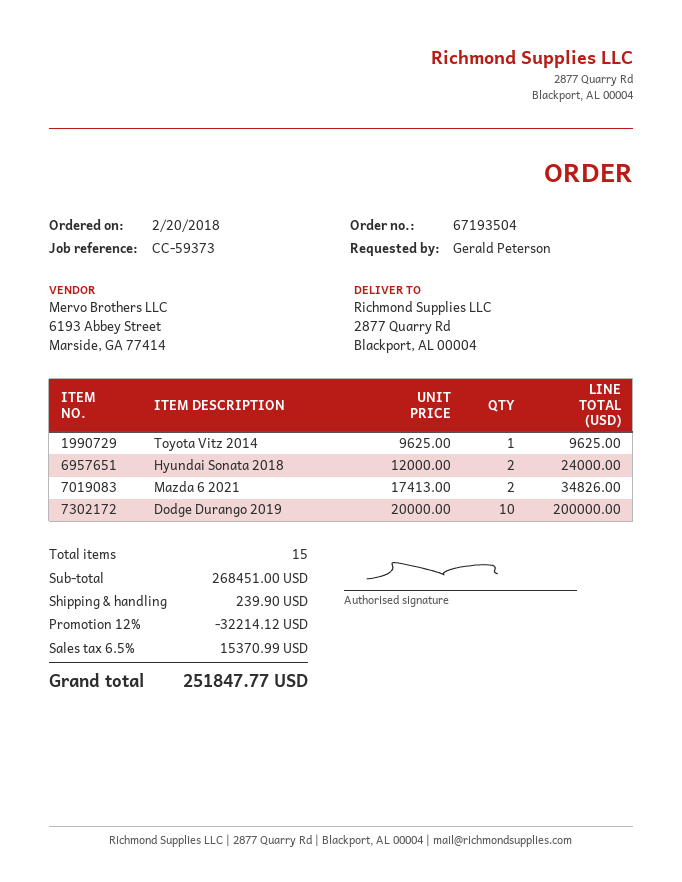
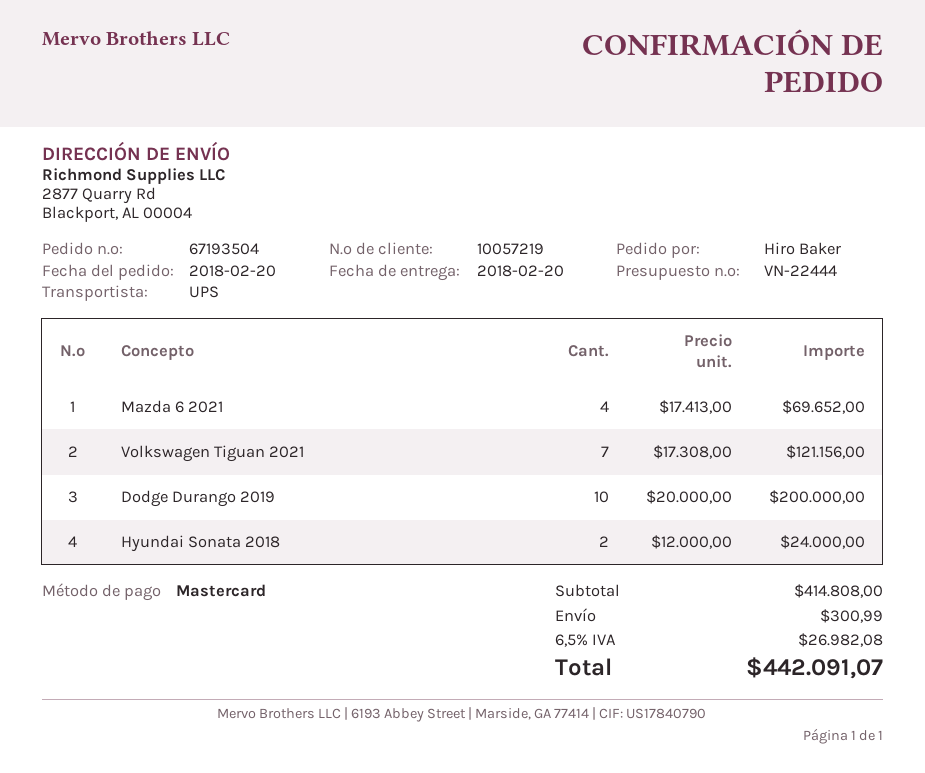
ordered by: Gerald Peterson -> Hiro Baker
Toyota Vitz 2014: 1 x 9625.00 = 9625.00 -> none
Mazda 6 2021: 2 x 17413.00 = 34826.00 -> 4 x 17413.00 = 69652.00
Volkswagen Tiguan 2021: none -> 7 x 17308.00 = 121156.00
subtotal: 268451.00 -> 414808.00
discount: 12% = 32214.12 -> none
shipping: 239.90 -> 300.99
tax: 6.5% = 15370.99 -> 6.5% = 26982.08
total: 251847.77 -> 442091.07

